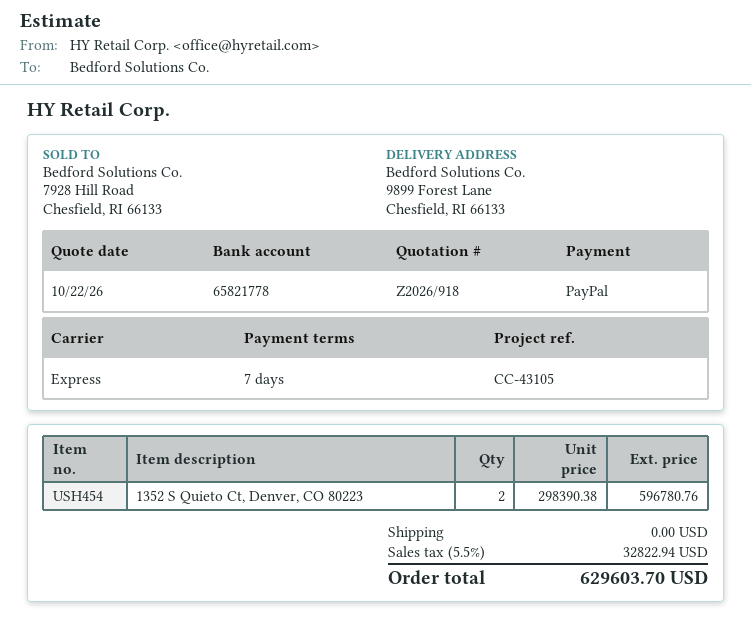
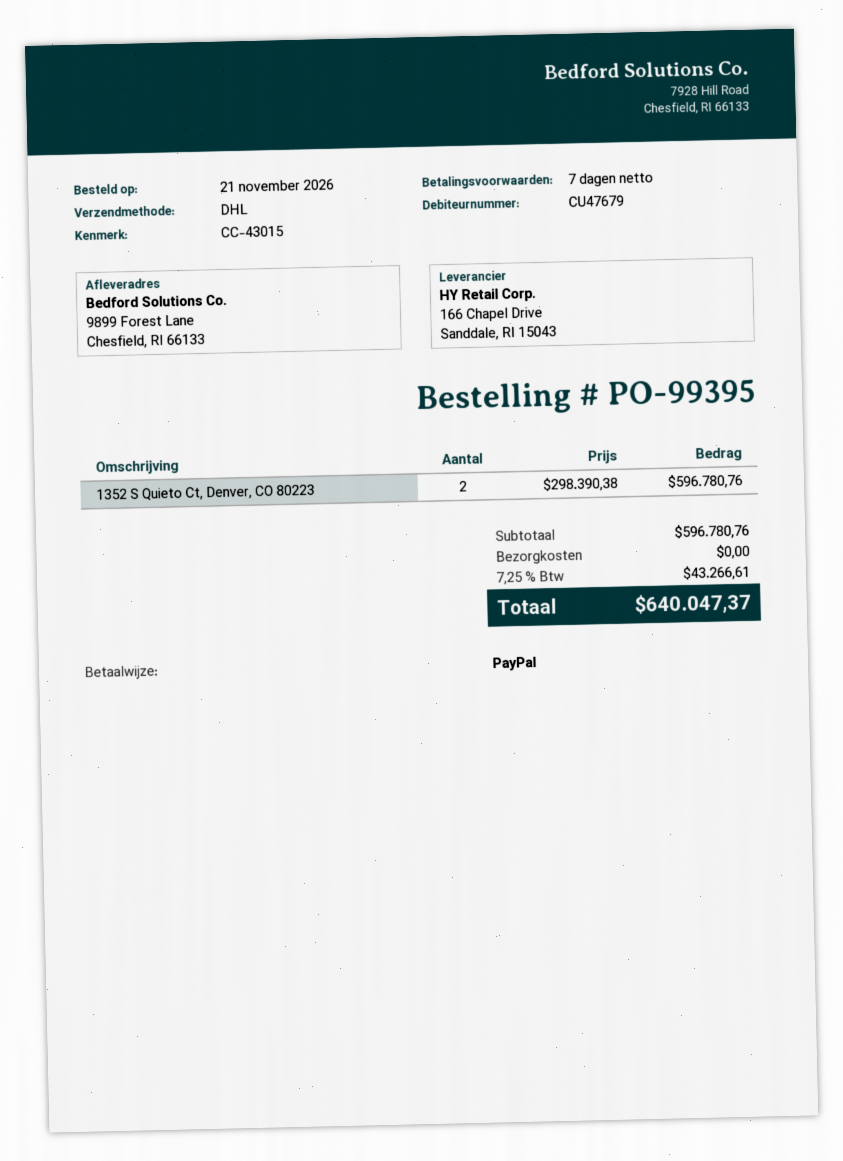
reference: CC-43105 -> CC-43015
shipping method: express -> DHL
tax: 5.5% = 32822.94 -> 7.25% = 43266.61
total: 629603.70 -> 640047.37

